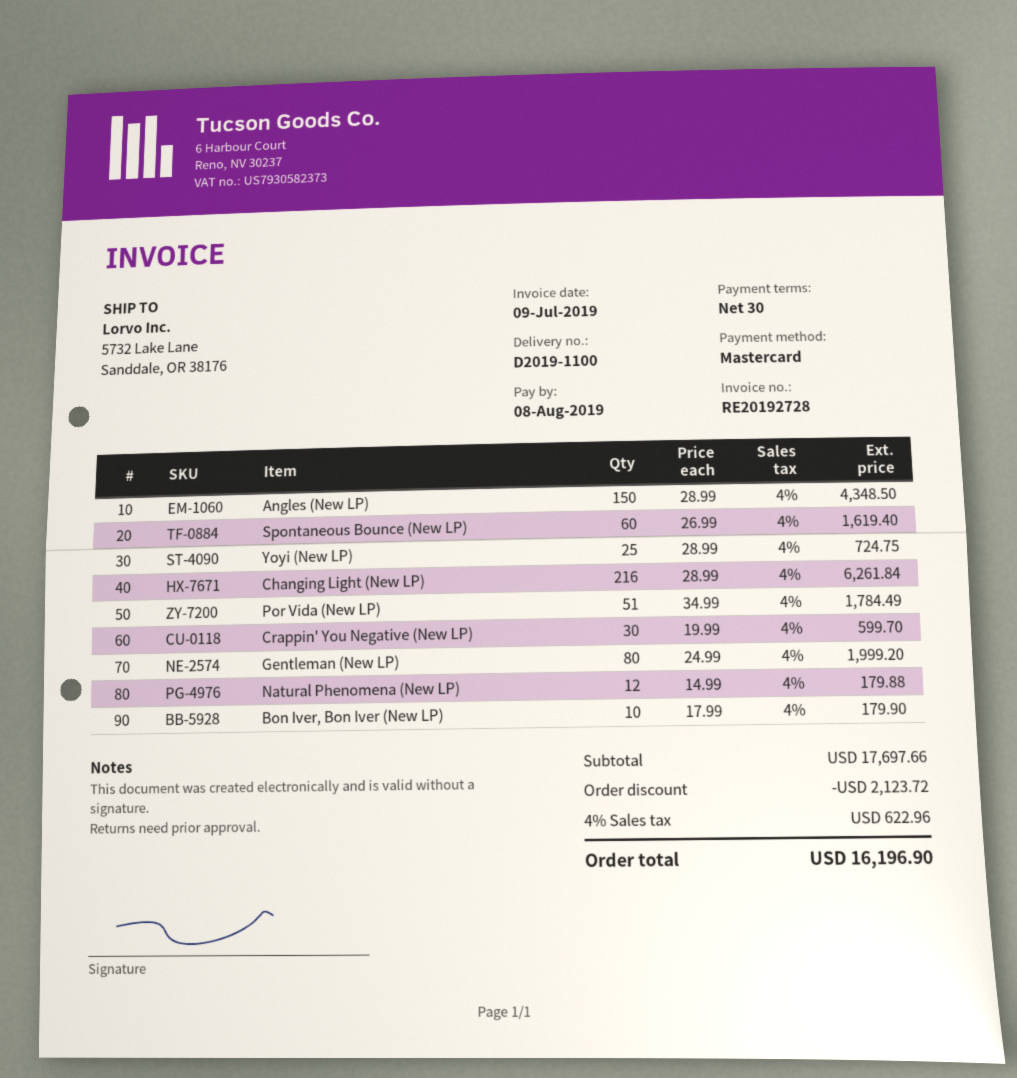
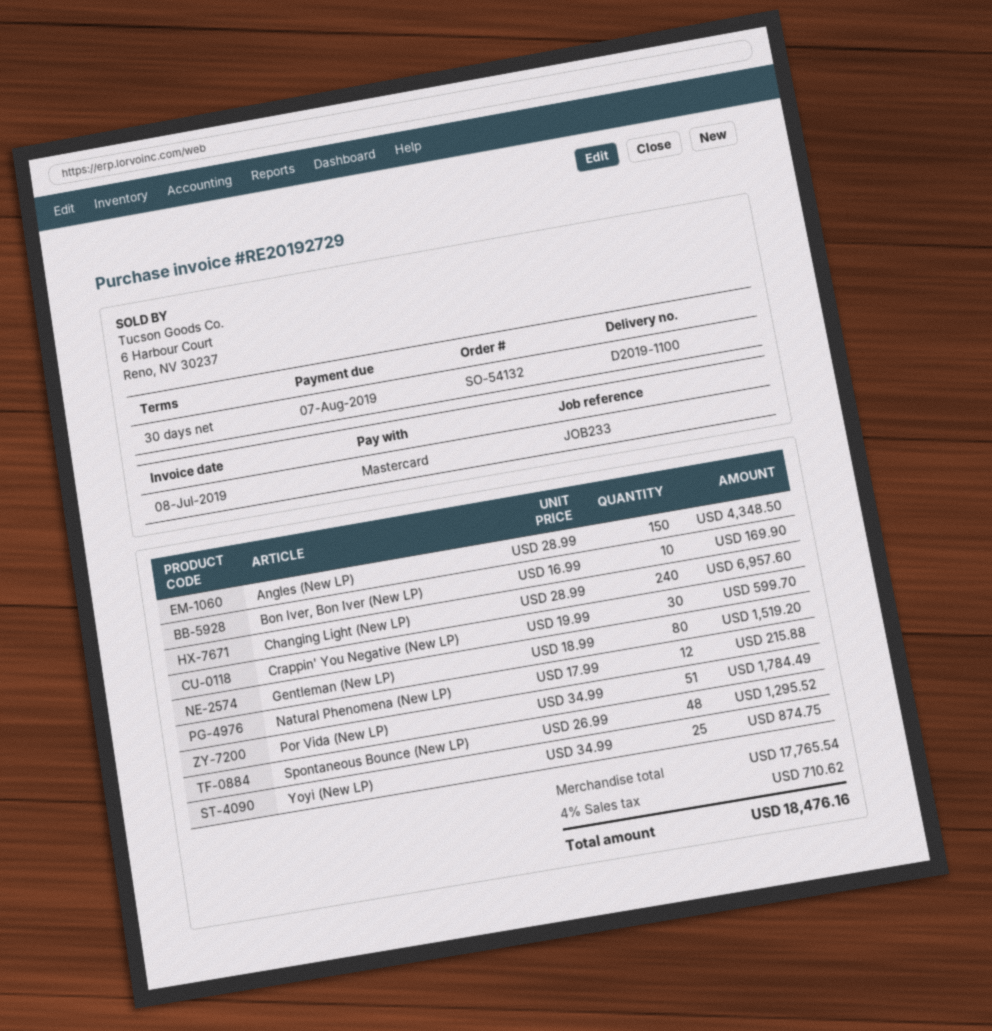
invoice number: RE20192728 -> RE20192729
invoice date: 2019-07-09 -> 2019-07-08
due date: 2019-08-08 -> 2019-08-07
Spontaneous Bounce (New LP): 60 x 26.99 = 1619.40 -> 48 x 26.99 = 1295.52
Yoyi (New LP): 25 x 28.99 = 724.75 -> 25 x 34.99 = 874.75
Changing Light (New LP): 216 x 28.99 = 6261.84 -> 240 x 28.99 = 6957.60
Gentleman (New LP): 80 x 24.99 = 1999.20 -> 80 x 18.99 = 1519.20
Natural Phenomena (New LP): 12 x 14.99 = 179.88 -> 12 x 17.99 = 215.88
Bon Iver, Bon Iver (New LP): 10 x 17.99 = 179.90 -> 10 x 16.99 = 169.90
subtotal: 17697.66 -> 17765.54
discount: 2123.72 -> none
tax: 4% = 622.96 -> 4% = 710.62
total: 16196.90 -> 18476.16

